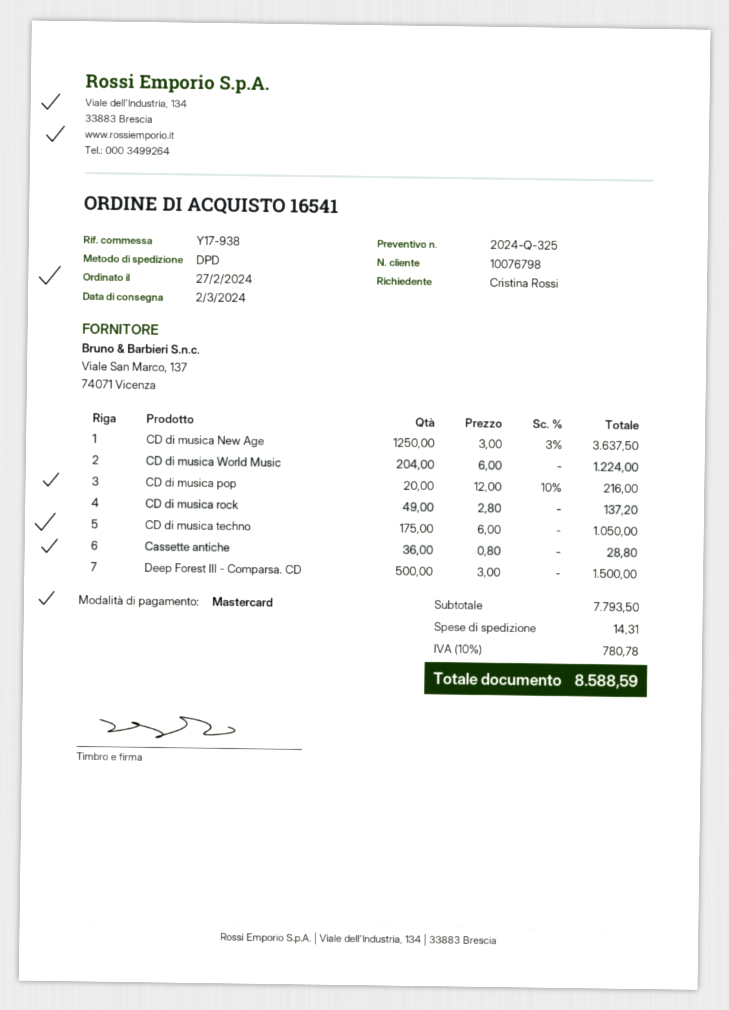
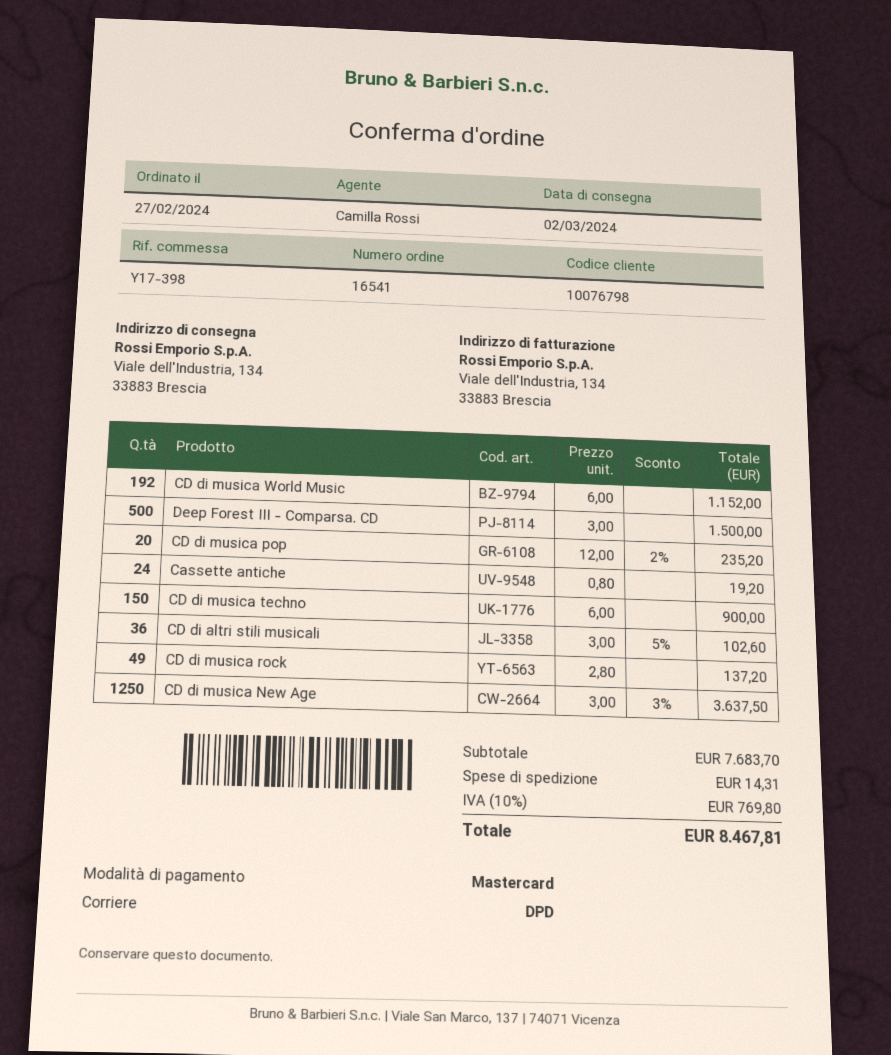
reference: Y17-938 -> Y17-398
CD di musica World Music: 204 x 6.00 = 1224.00 -> 192 x 6.00 = 1152.00
CD di musica pop: 20 x 12.00 - 10% = 216.00 -> 20 x 12.00 - 2% = 235.20
CD di musica techno: 175 x 6.00 = 1050.00 -> 150 x 6.00 = 900.00
Cassette antiche: 36 x 0.80 = 28.80 -> 24 x 0.80 = 19.20
CD di altri stili musicali: none -> 36 x 3.00 - 5% = 102.60
subtotal: 7793.50 -> 7683.70
tax: 10% = 780.78 -> 10% = 769.80
total: 8588.59 -> 8467.81

